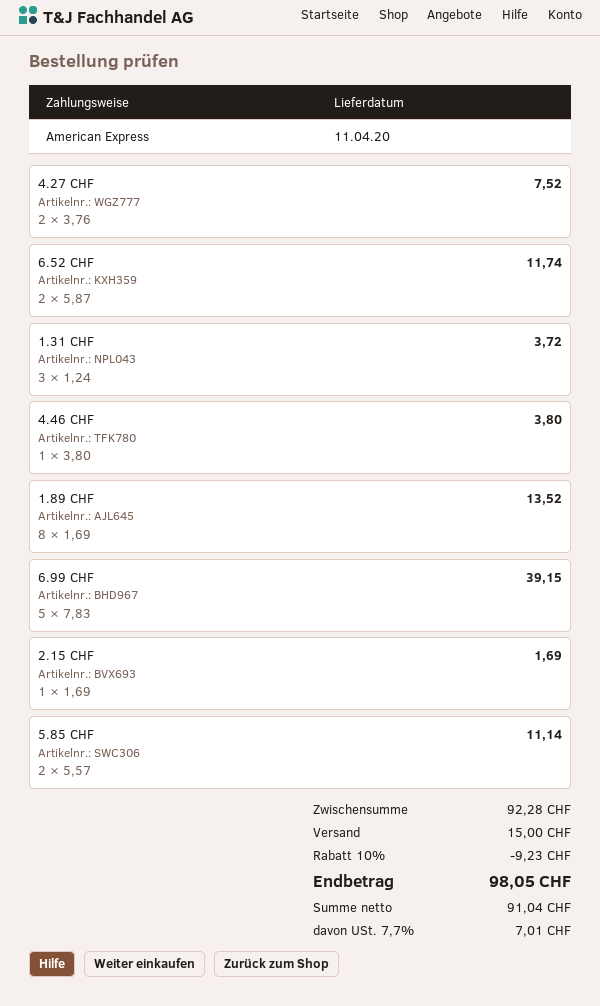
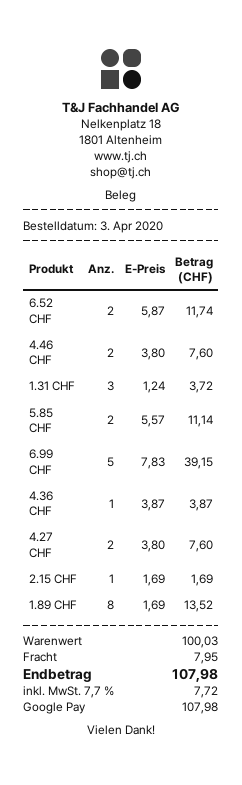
payment method: American Express -> Google Pay
4.27 CHF: 2 x 3.76 = 7.52 -> 2 x 3.80 = 7.60
4.46 CHF: 1 x 3.80 = 3.80 -> 2 x 3.80 = 7.60
4.36 CHF: none -> 1 x 3.87 = 3.87
subtotal: 92.28 -> 100.03
discount: 10% = 9.23 -> none
shipping: 15.00 -> 7.95
tax: 7.7% = 7.01 -> 7.7% = 7.72
total: 98.05 -> 107.98

